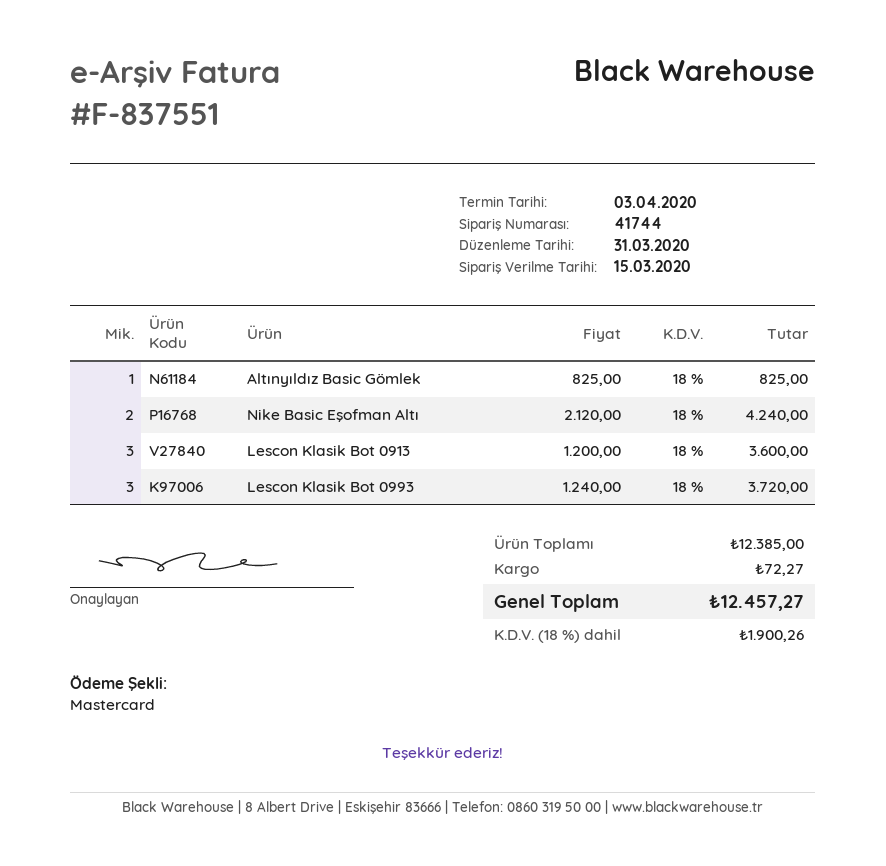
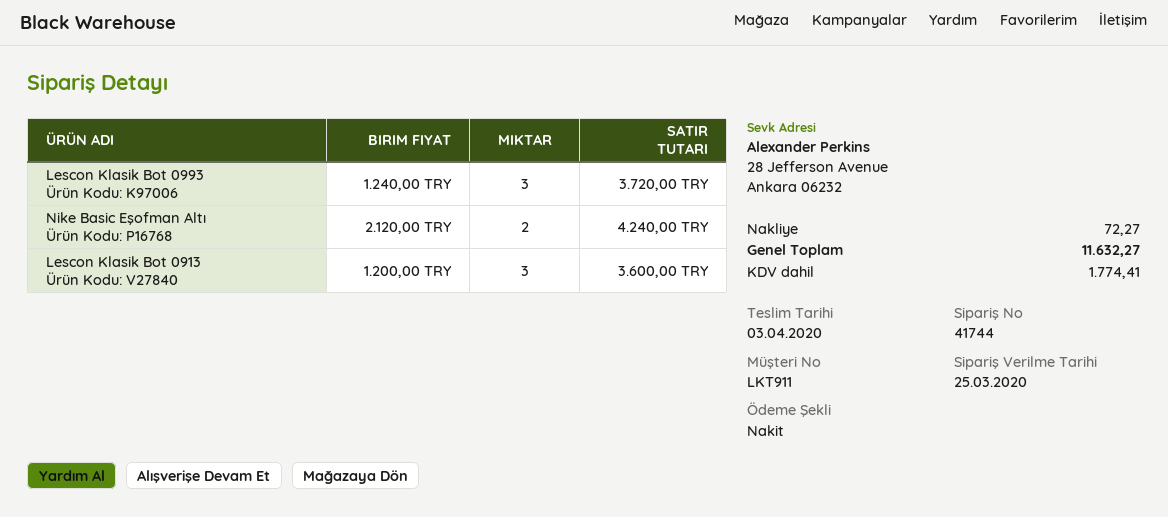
order date: 2020-03-15 -> 2020-03-25
payment method: Mastercard -> cash
Altınyıldız Basic Gömlek: 1 x 825.00 = 825.00 -> none
tax: 1900.26 -> 1774.41
total: 12457.27 -> 11632.27

